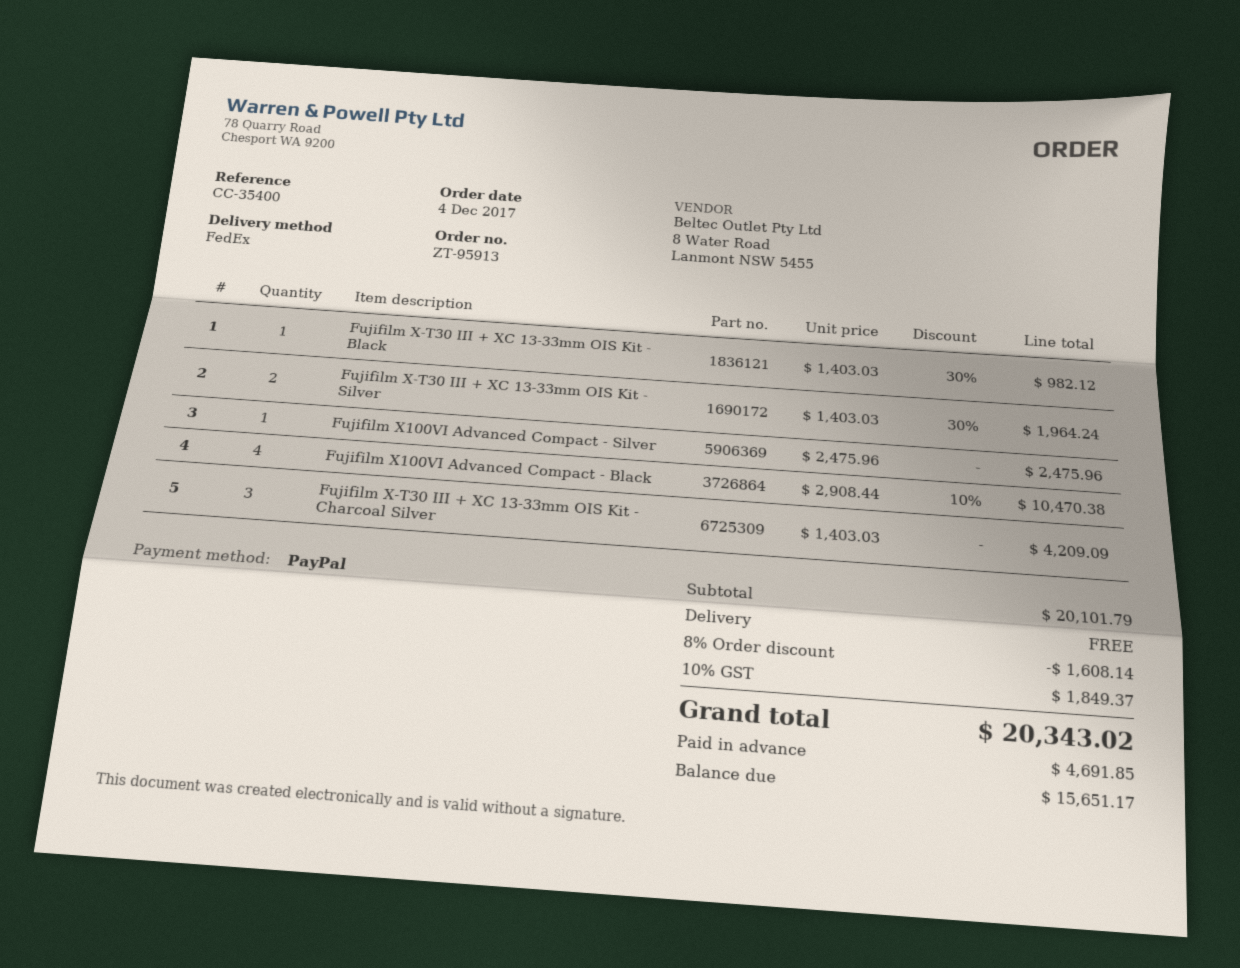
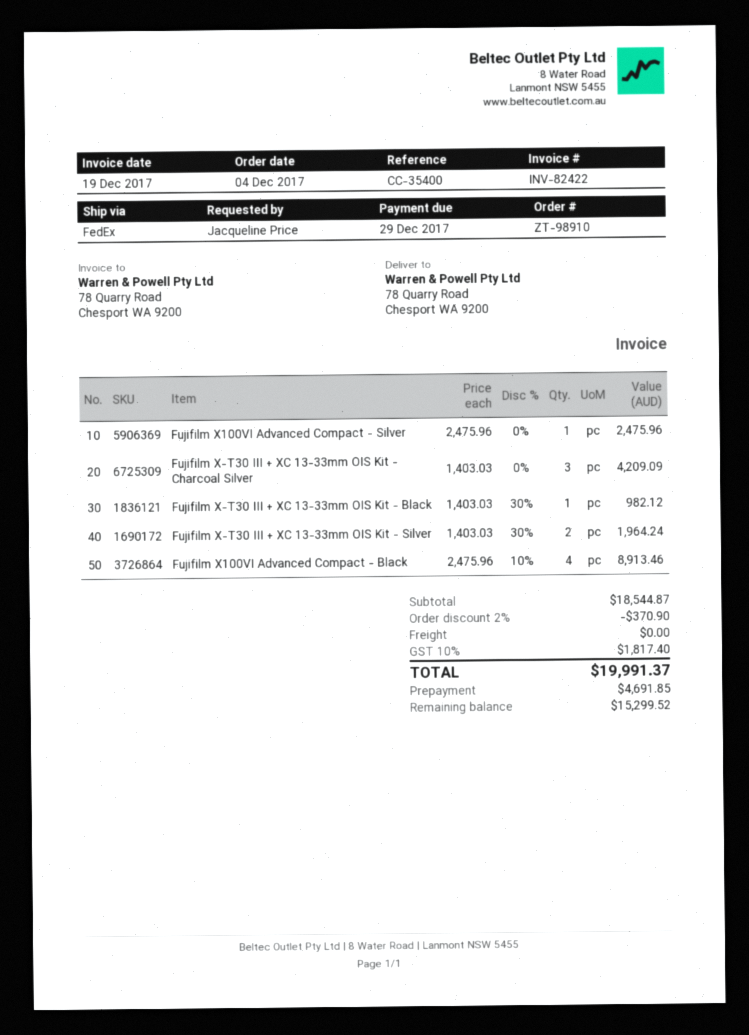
order number: ZT-95913 -> ZT-98910
Fujifilm X100VI Advanced Compact - Black: 4 x 2908.44 - 10% = 10470.38 -> 4 x 2475.96 - 10% = 8913.46
subtotal: 20101.79 -> 18544.87
discount: 8% = 1608.14 -> 2% = 370.90
tax: 10% = 1849.37 -> 10% = 1817.40
total: 20343.02 -> 19991.37
balance: 15651.17 -> 15299.52

